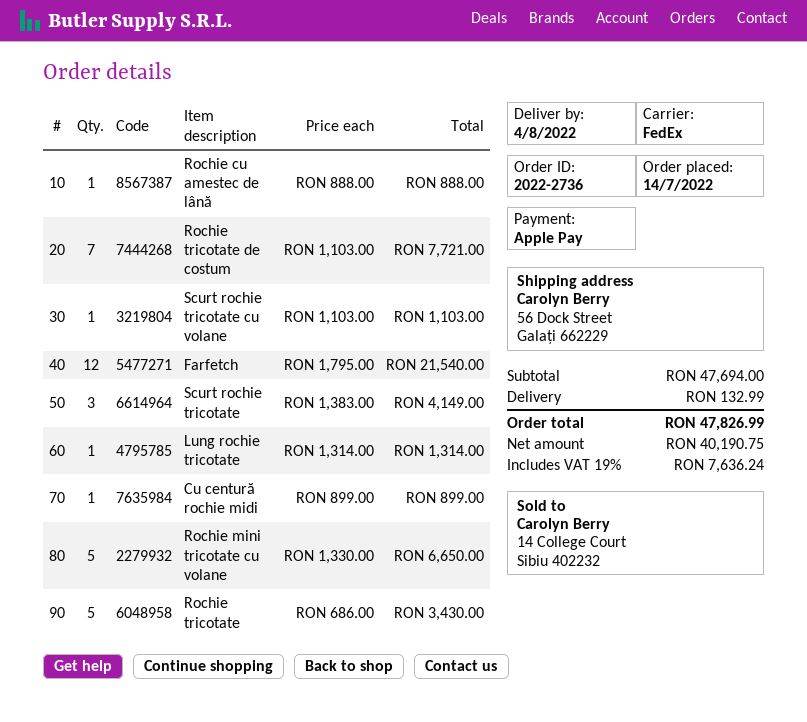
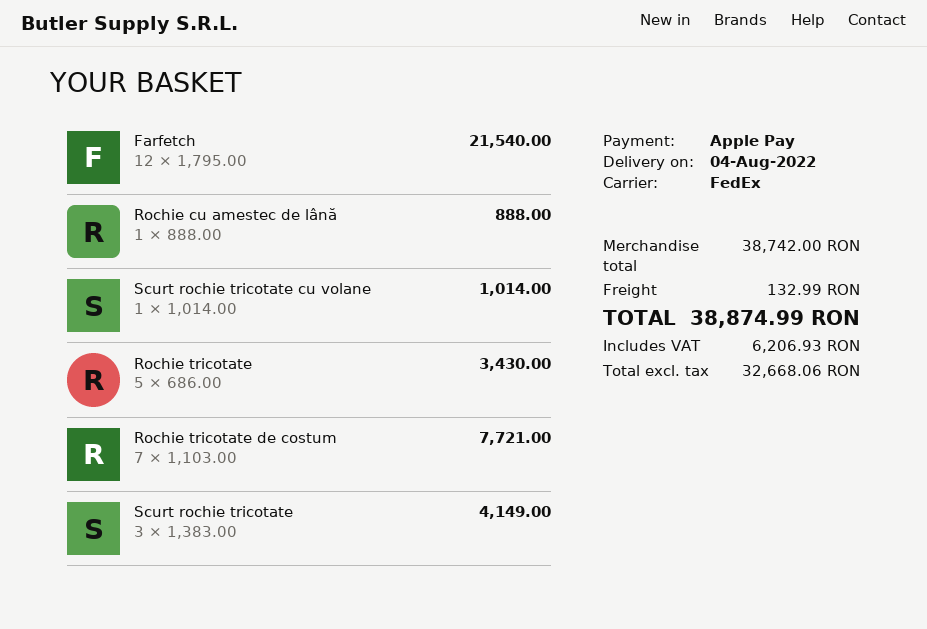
Scurt rochie tricotate cu volane: 1 x 1103.00 = 1103.00 -> 1 x 1014.00 = 1014.00
Lung rochie tricotate: 1 x 1314.00 = 1314.00 -> none
Cu centură rochie midi: 1 x 899.00 = 899.00 -> none
Rochie mini tricotate cu volane: 5 x 1330.00 = 6650.00 -> none
subtotal: 47694.00 -> 38742.00
net: 40190.75 -> 32668.06
tax: 7636.24 -> 6206.93
total: 47826.99 -> 38874.99

